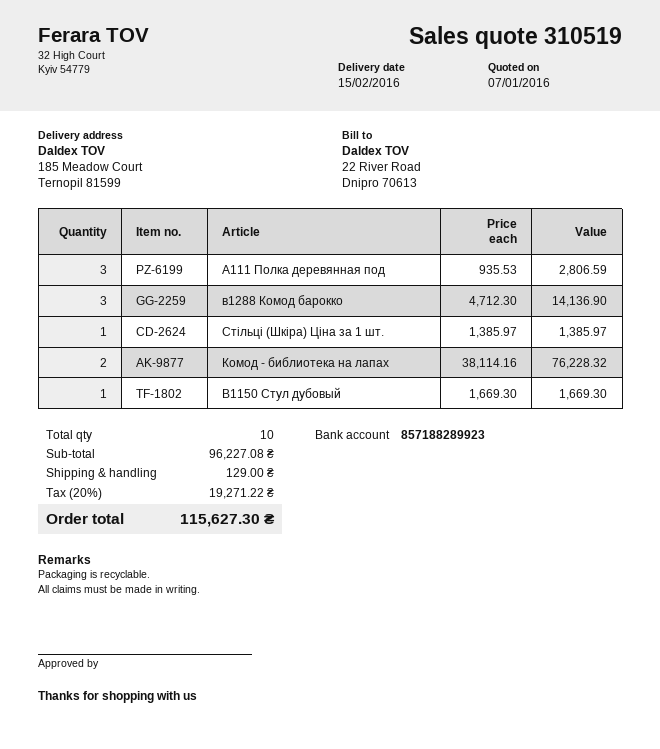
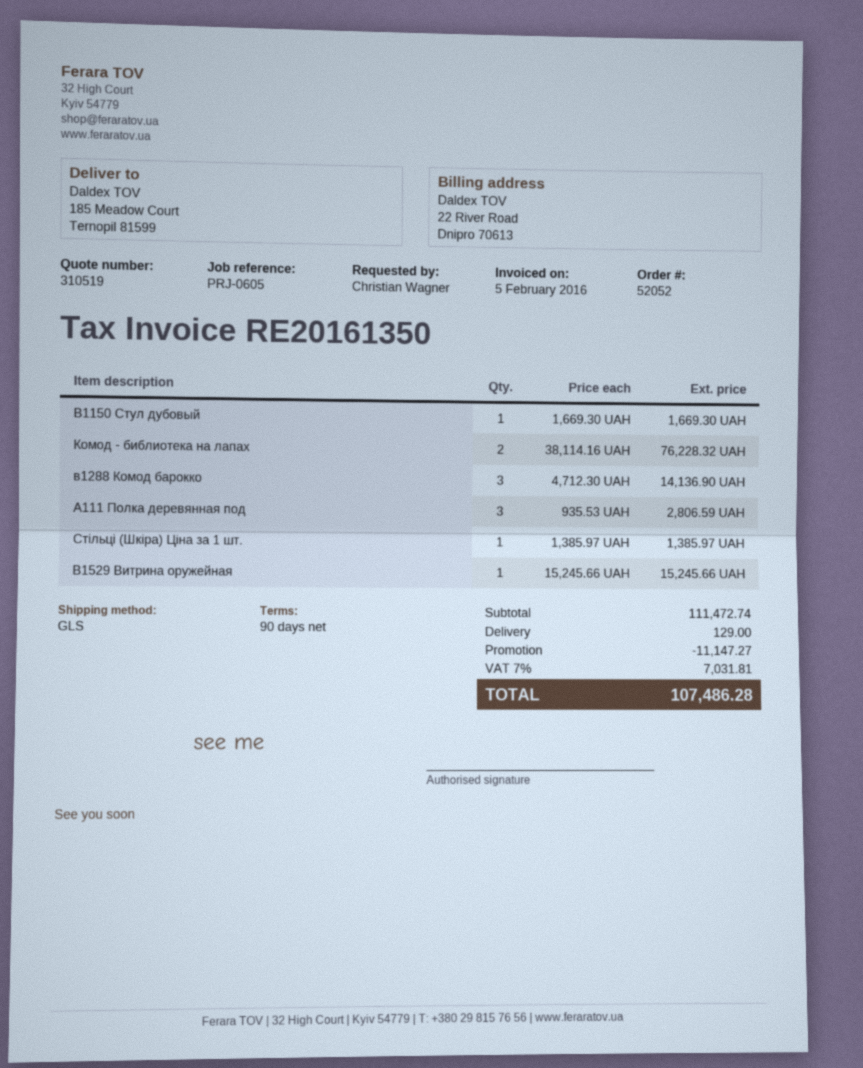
В1529 Витрина оружейная: none -> 1 x 15245.66 = 15245.66
subtotal: 96227.08 -> 111472.74
discount: none -> 11147.27
tax: 20% = 19271.22 -> 7% = 7031.81
total: 115627.30 -> 107486.28

